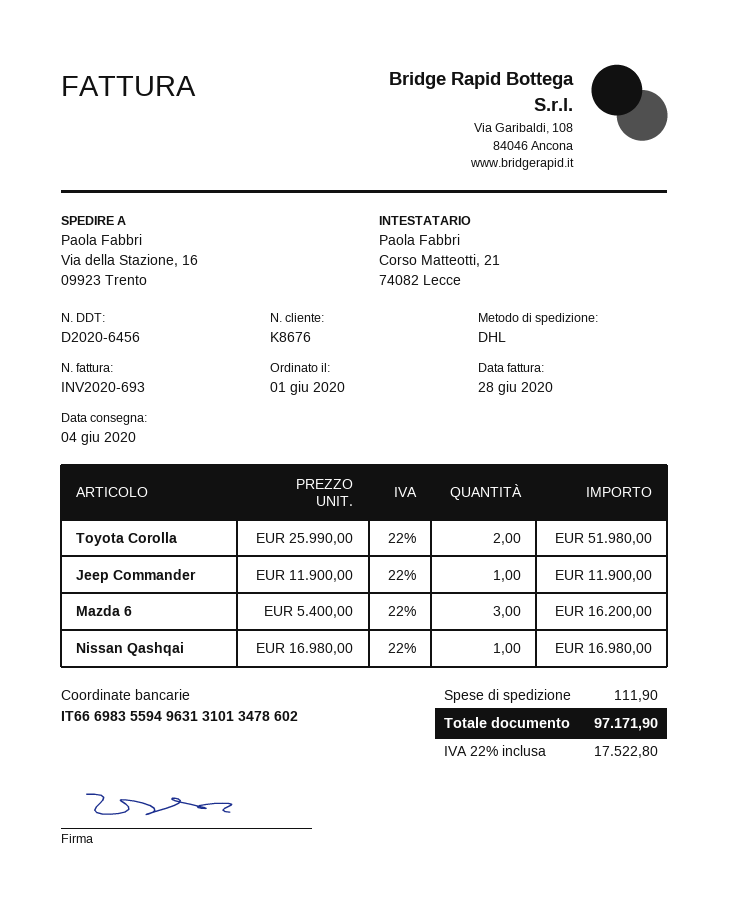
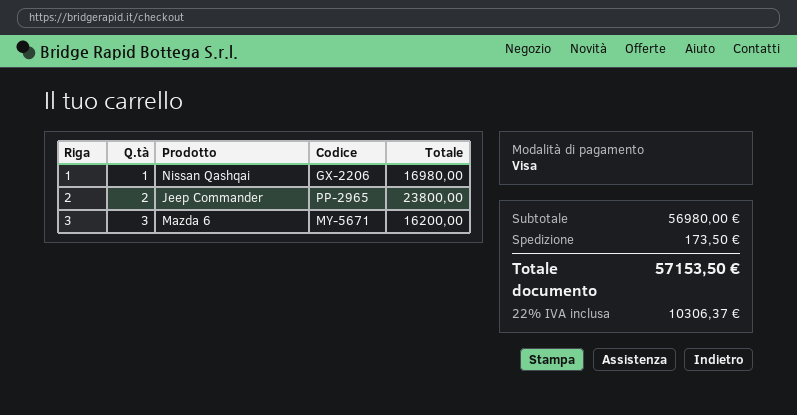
Toyota Corolla: 2 for 51980.00 -> none
Jeep Commander: 1 for 11900.00 -> 2 for 23800.00
shipping: 111.90 -> 173.50
tax: 22% = 17522.80 -> 22% = 10306.37
total: 97171.90 -> 57153.50

